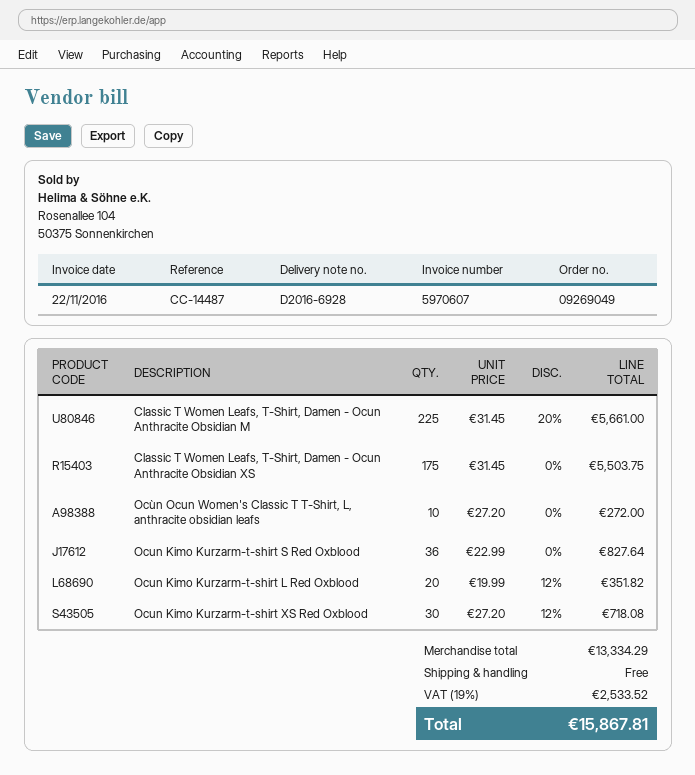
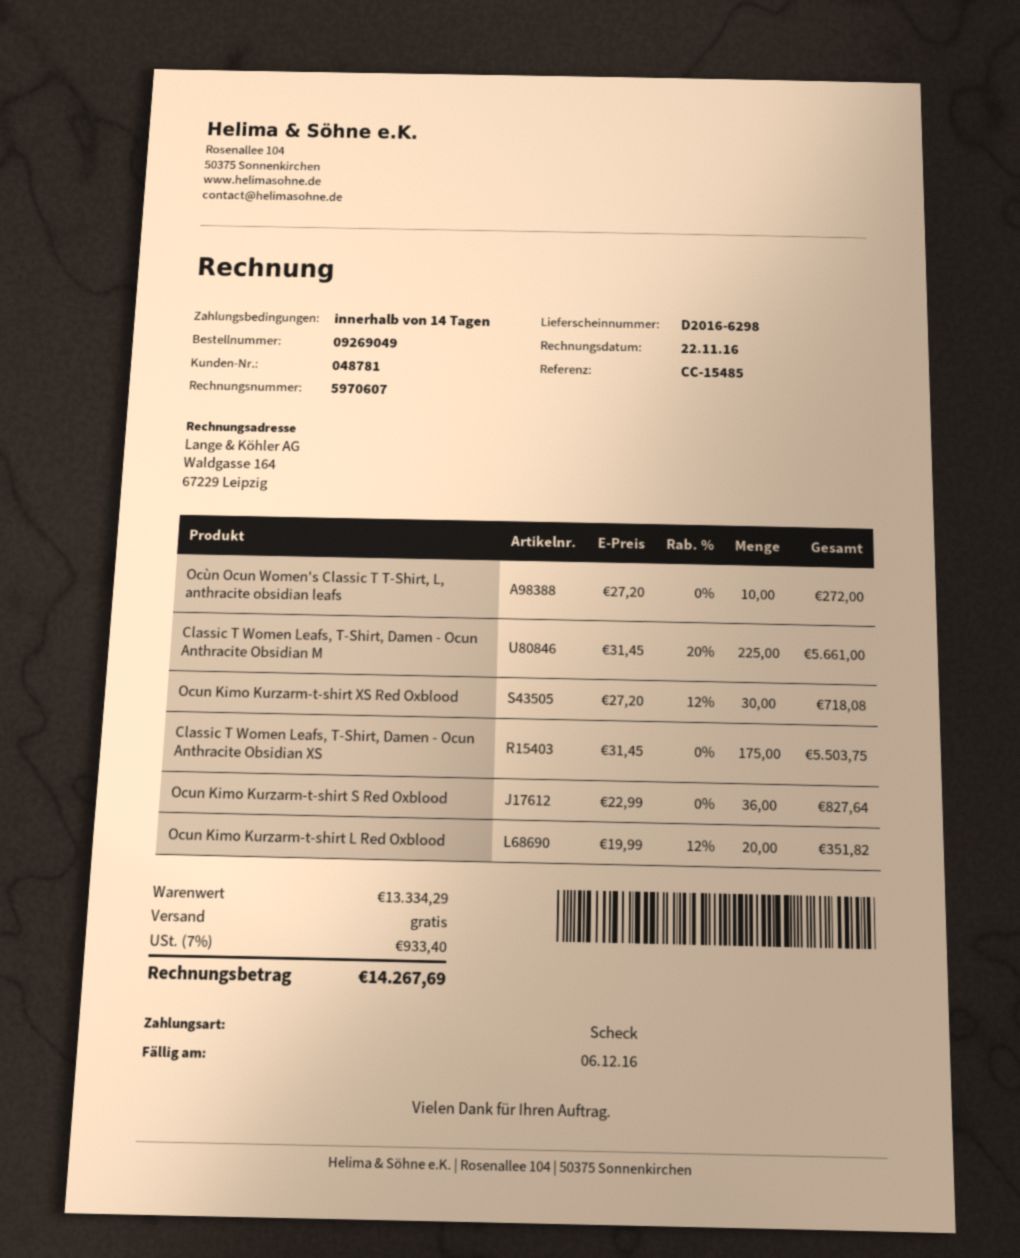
delivery note number: D2016-6928 -> D2016-6298
reference: CC-14487 -> CC-15485
tax: 19% = 2533.52 -> 7% = 933.40
total: 15867.81 -> 14267.69

